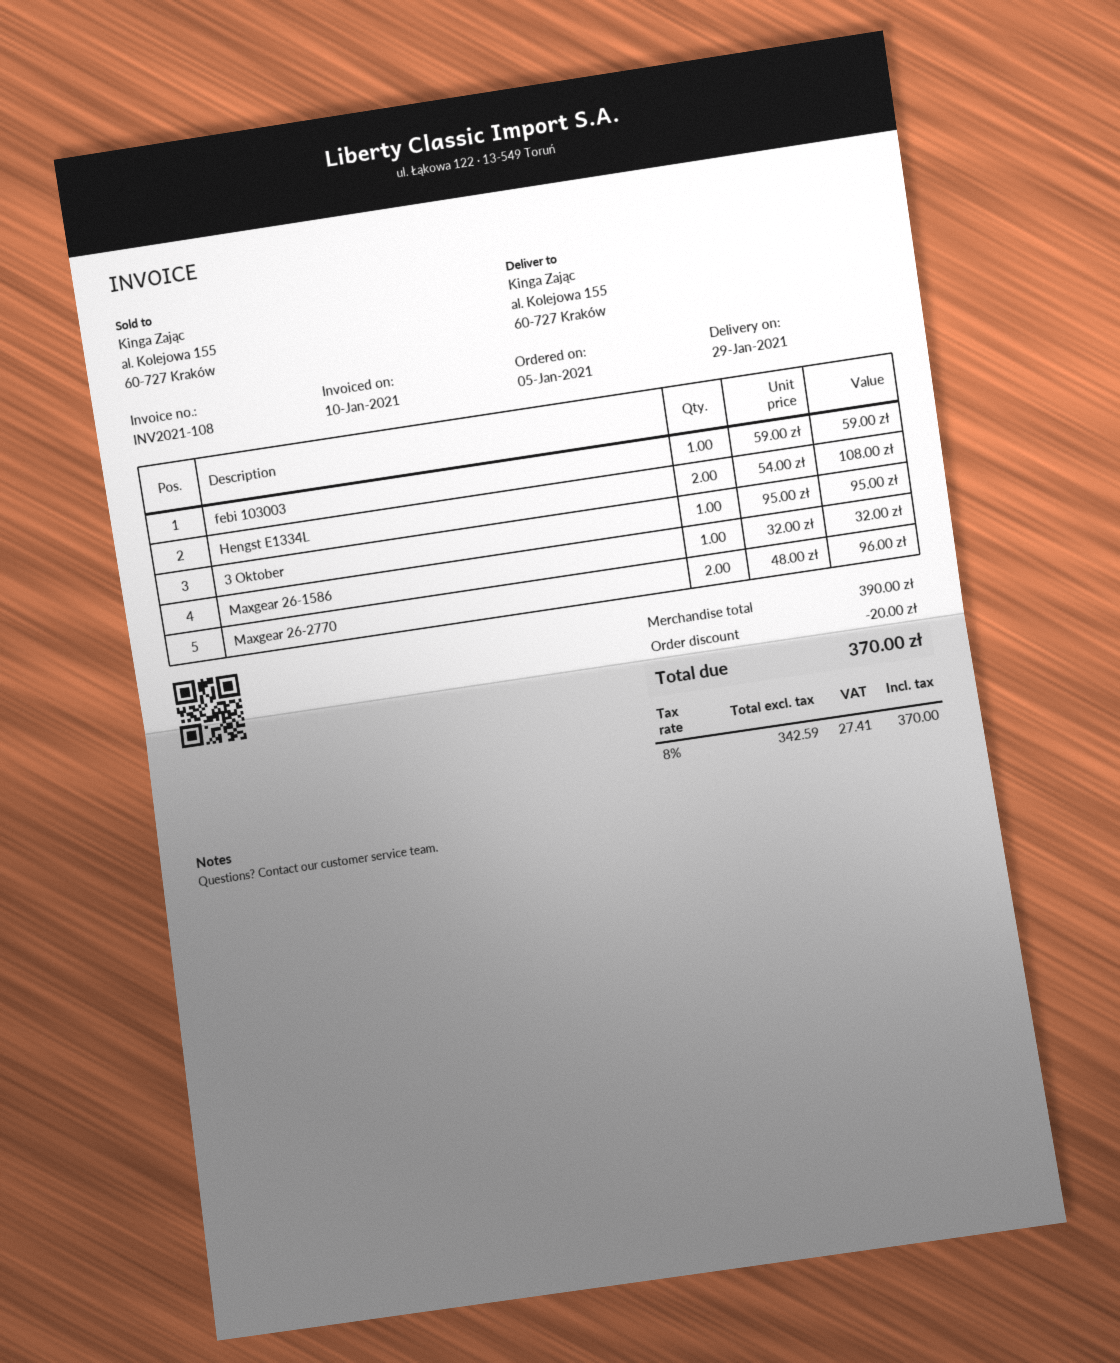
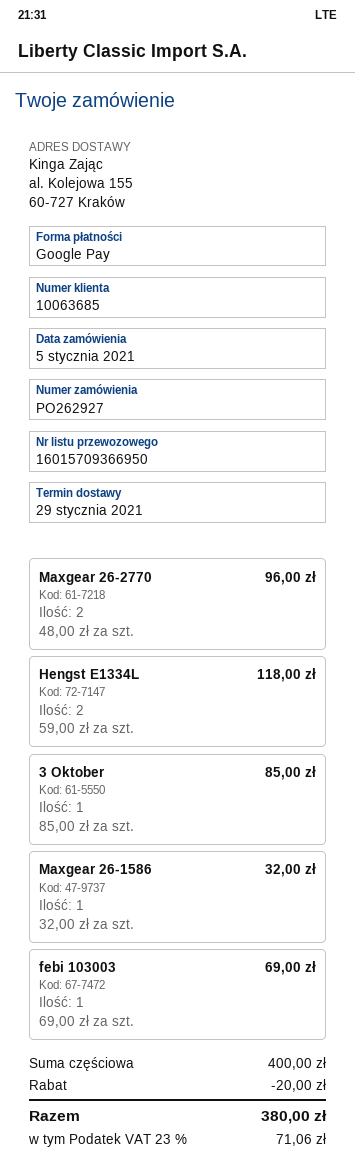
febi 103003: 1 x 59.00 = 59.00 -> 1 x 69.00 = 69.00
Hengst E1334L: 2 x 54.00 = 108.00 -> 2 x 59.00 = 118.00
3 Oktober: 1 x 95.00 = 95.00 -> 1 x 85.00 = 85.00
subtotal: 390.00 -> 400.00
tax: 8% = 27.41 -> 23% = 71.06
total: 370.00 -> 380.00

